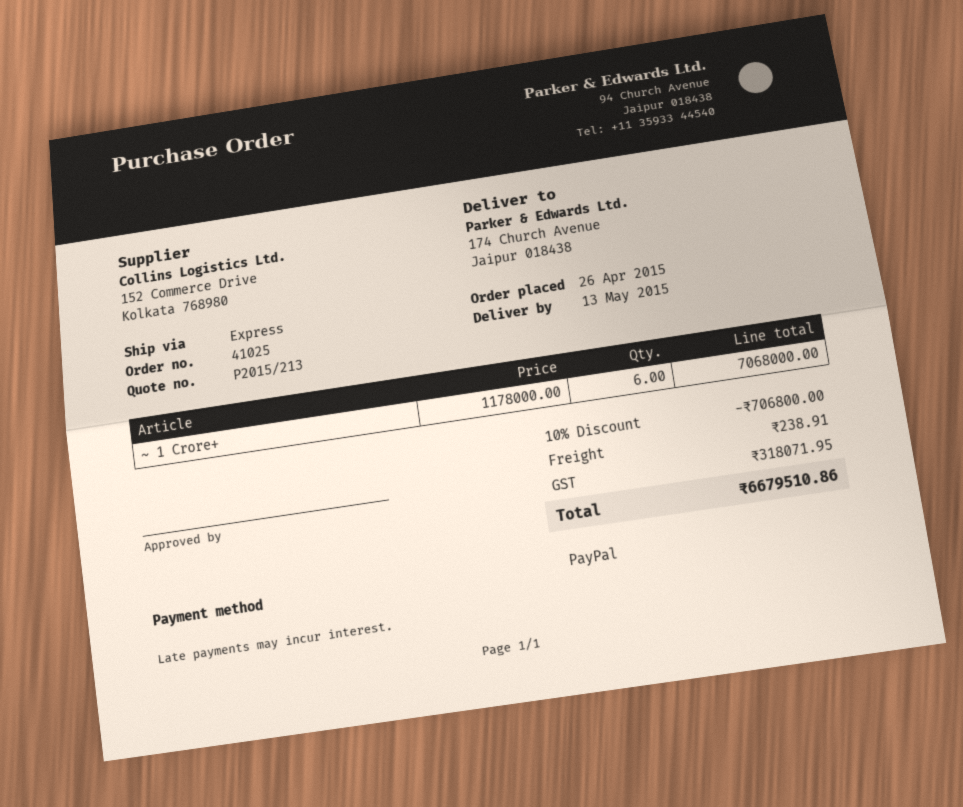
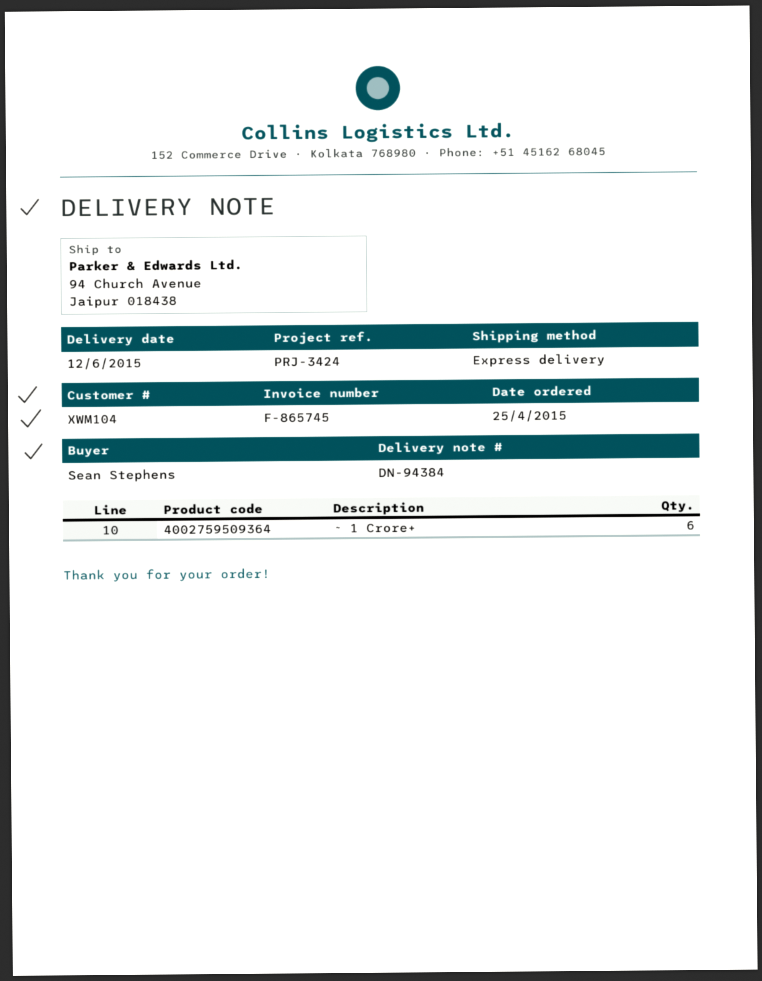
order date: 2015-04-26 -> 2015-04-25
delivery date: 2015-05-13 -> 2015-06-12
ship to: 174 Church Avenue, Jaipur 018438 -> 94 Church Avenue, Jaipur 018438

